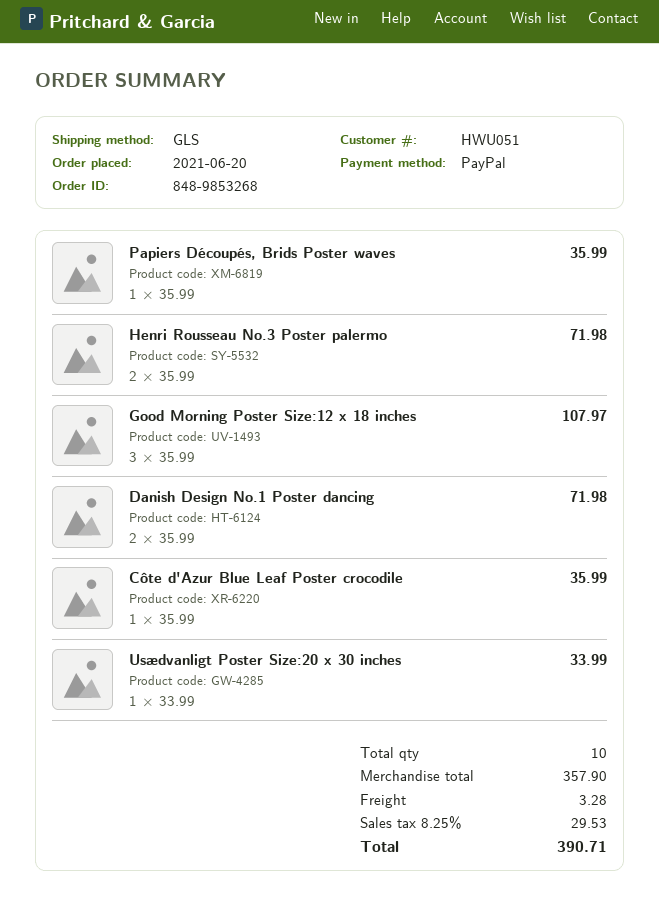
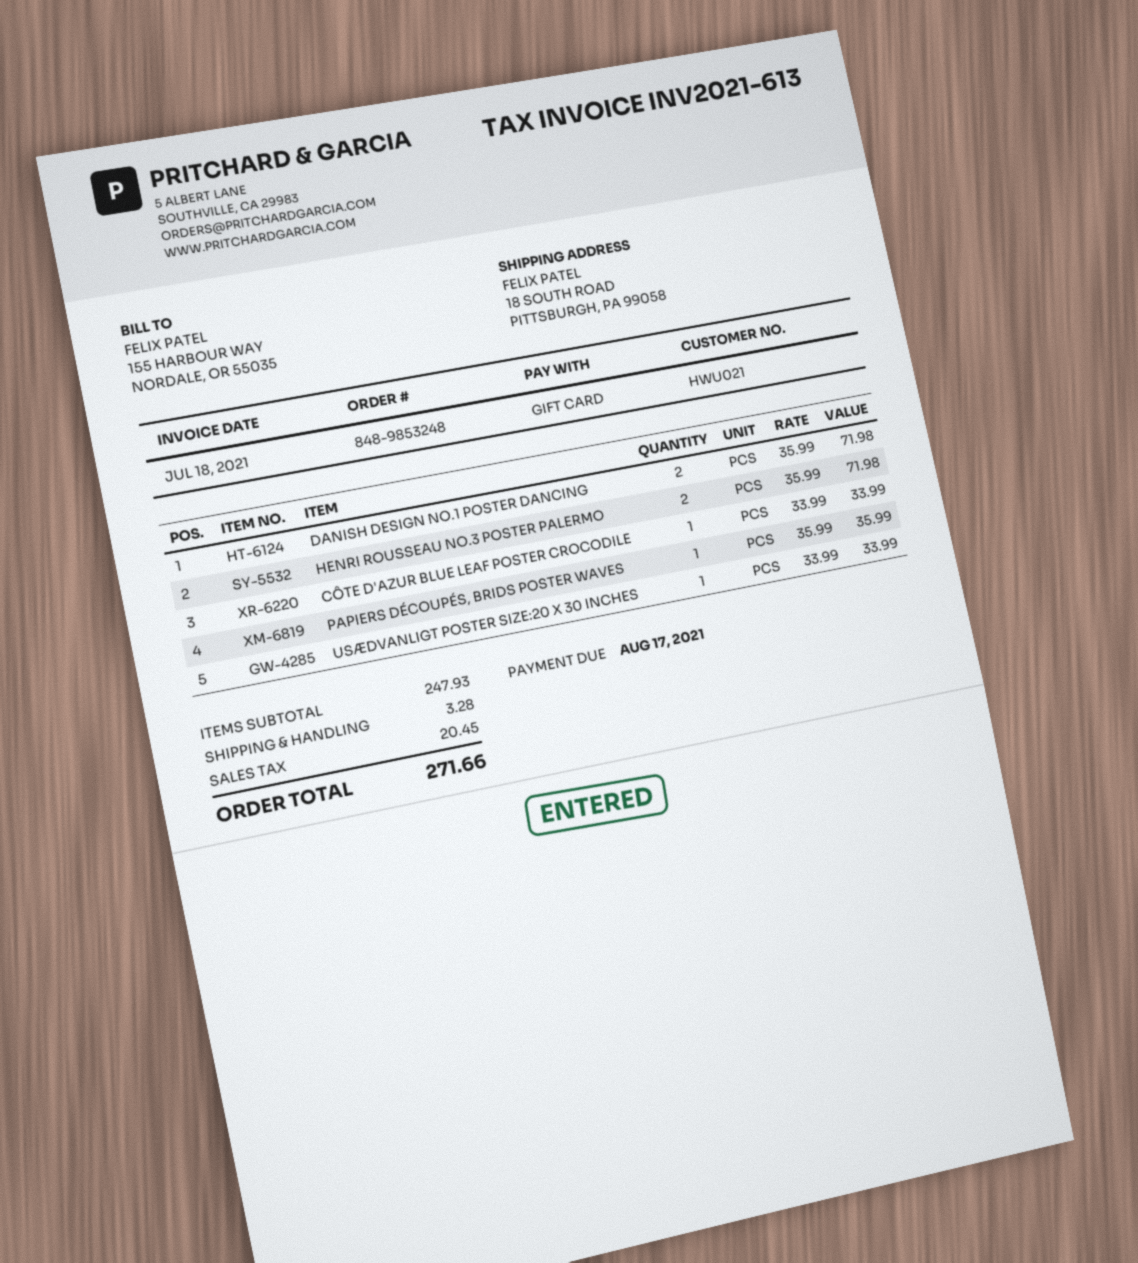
order number: 848-9853268 -> 848-9853248
customer number: HWU051 -> HWU021
payment method: PayPal -> gift card
Good Morning Poster Size:12 x 18 inches: 3 x 35.99 = 107.97 -> none
Côte d'Azur Blue Leaf Poster crocodile: 1 x 35.99 = 35.99 -> 1 x 33.99 = 33.99
subtotal: 357.90 -> 247.93
tax: 29.53 -> 20.45
total: 390.71 -> 271.66

